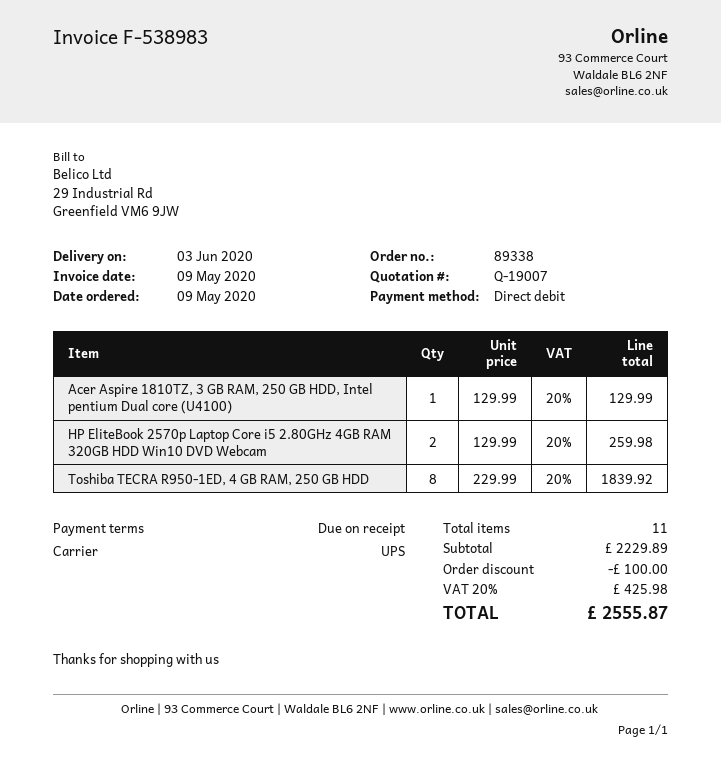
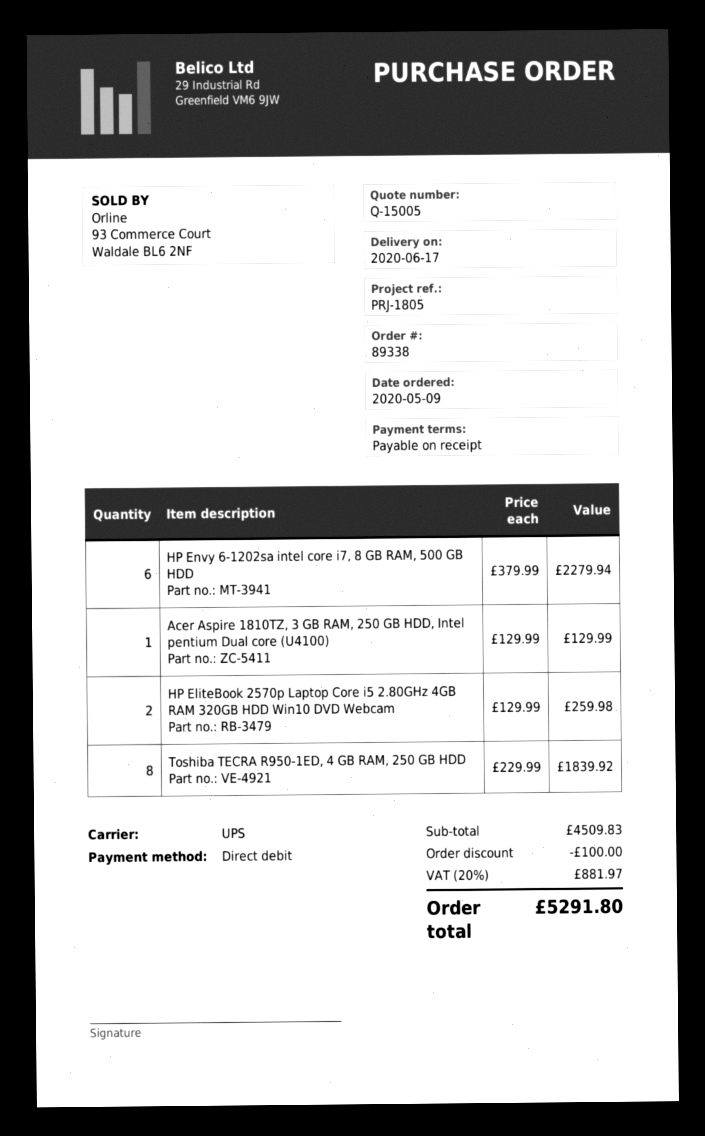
quote number: Q-19007 -> Q-15005
delivery date: 2020-06-03 -> 2020-06-17
HP Envy 6-1202sa intel core i7, 8 GB RAM, 500 GB HDD: none -> 6 x 379.99 = 2279.94
subtotal: 2229.89 -> 4509.83
tax: 20% = 425.98 -> 20% = 881.97
total: 2555.87 -> 5291.80

